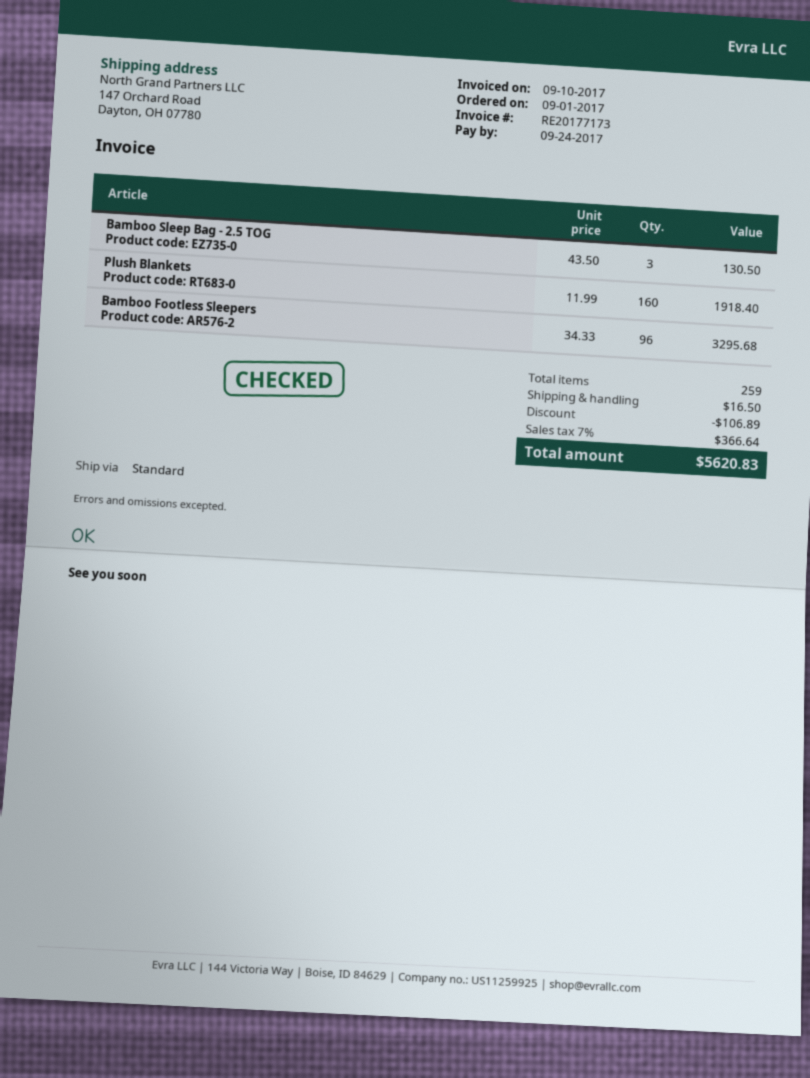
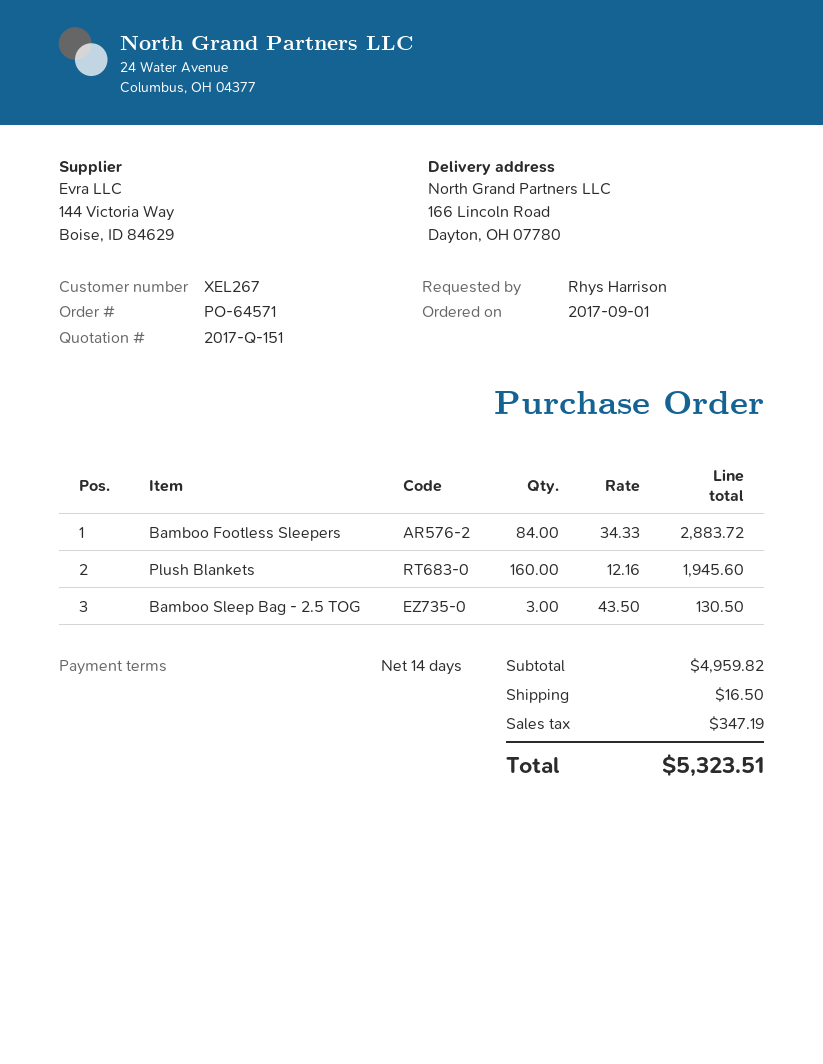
ship to: 147 Orchard Road, Dayton, OH 07780 -> 166 Lincoln Road, Dayton, OH 07780
Plush Blankets: 160 x 11.99 = 1918.40 -> 160 x 12.16 = 1945.60
Bamboo Footless Sleepers: 96 x 34.33 = 3295.68 -> 84 x 34.33 = 2883.72
discount: 106.89 -> none
tax: 366.64 -> 347.19
total: 5620.83 -> 5323.51

